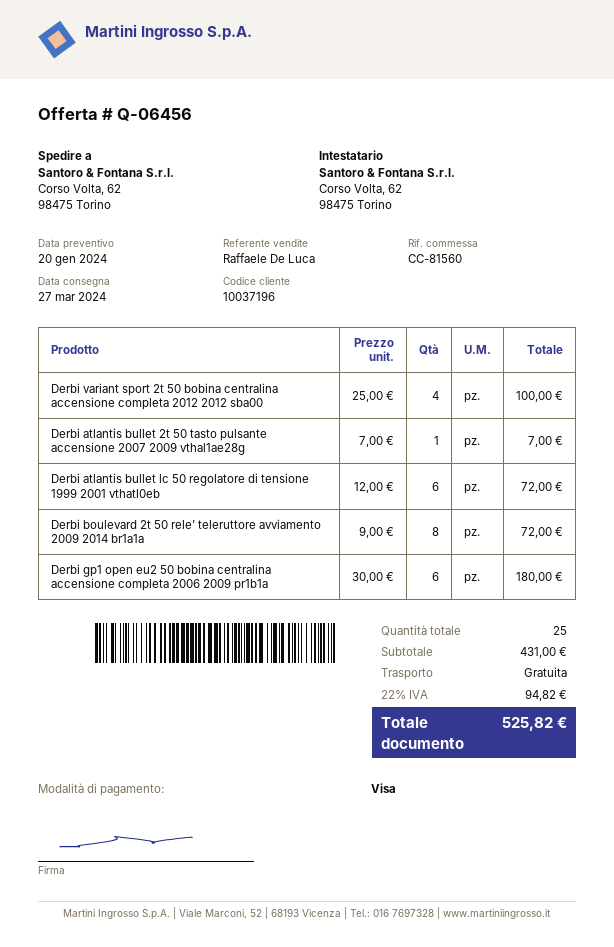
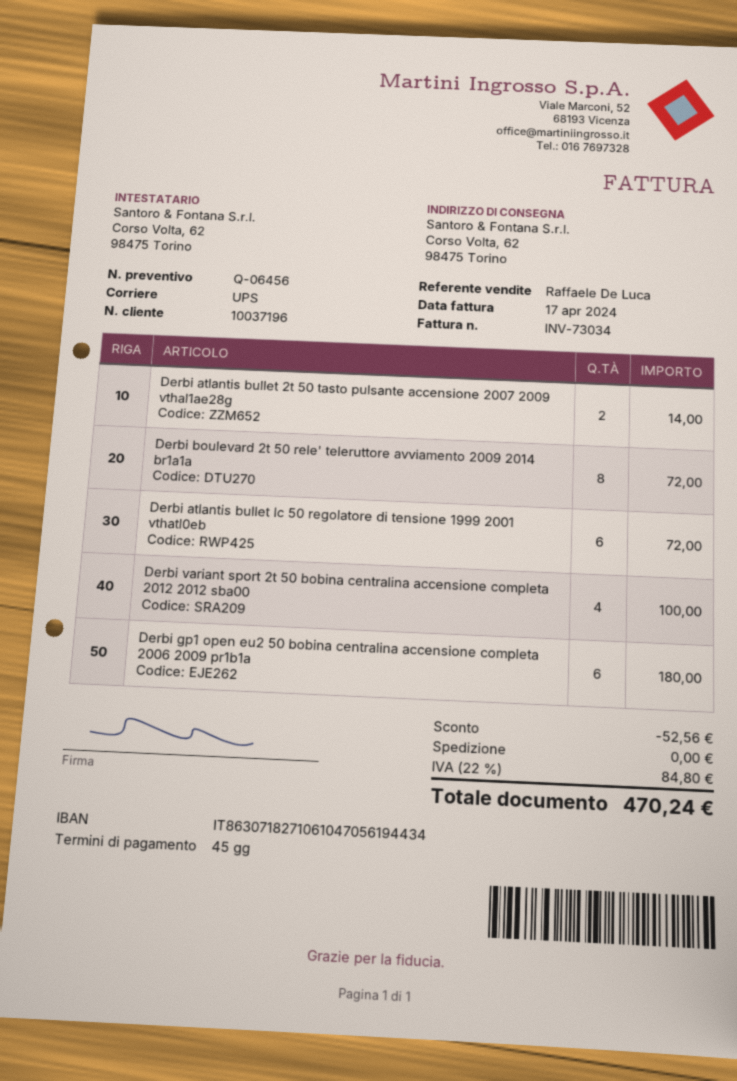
Derbi atlantis bullet 2t 50 tasto pulsante accensione 2007 2009 vthal1ae28g: 1 for 7.00 -> 2 for 14.00
discount: none -> 52.56
tax: 22% = 94.82 -> 22% = 84.80
total: 525.82 -> 470.24

